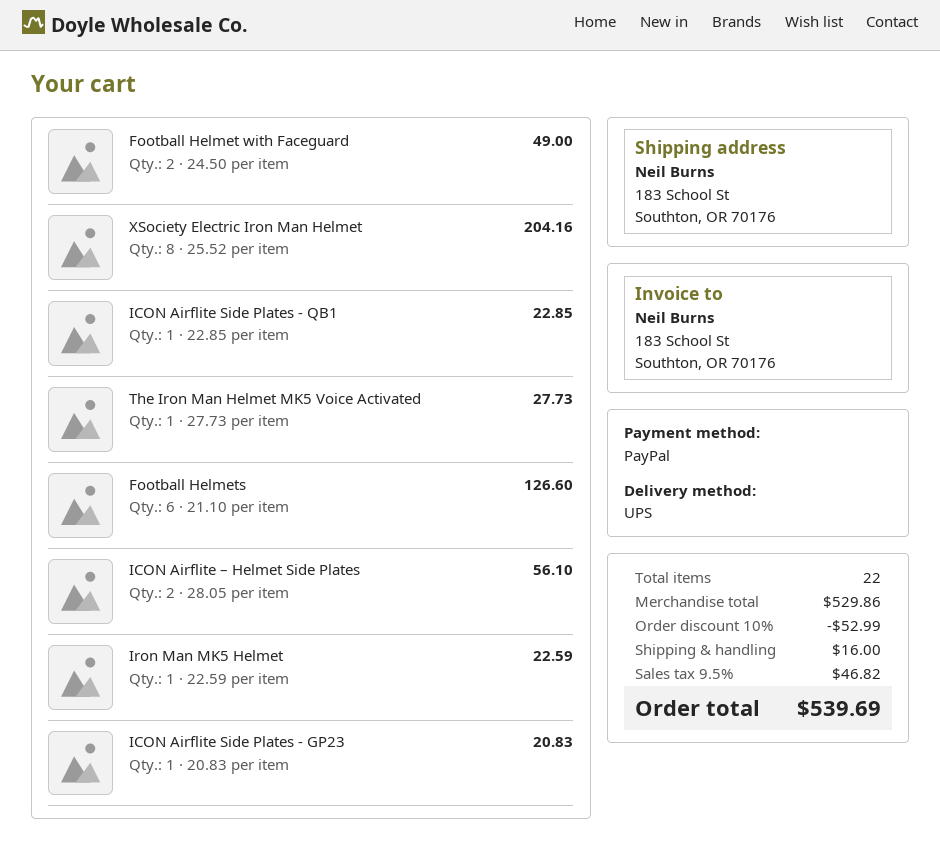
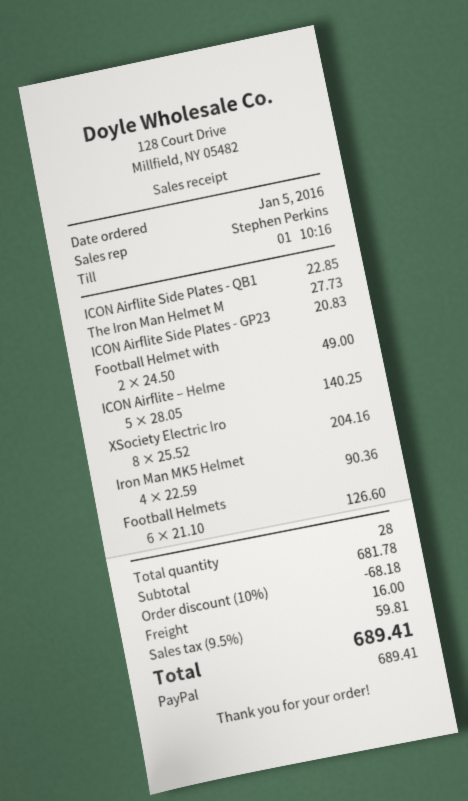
ICON Airflite – Helmet Side Plates: 2 x 28.05 = 56.10 -> 5 x 28.05 = 140.25
Iron Man MK5 Helmet: 1 x 22.59 = 22.59 -> 4 x 22.59 = 90.36
total quantity: 22 -> 28
subtotal: 529.86 -> 681.78
discount: 10% = 52.99 -> 10% = 68.18
tax: 9.5% = 46.82 -> 9.5% = 59.81
total: 539.69 -> 689.41

